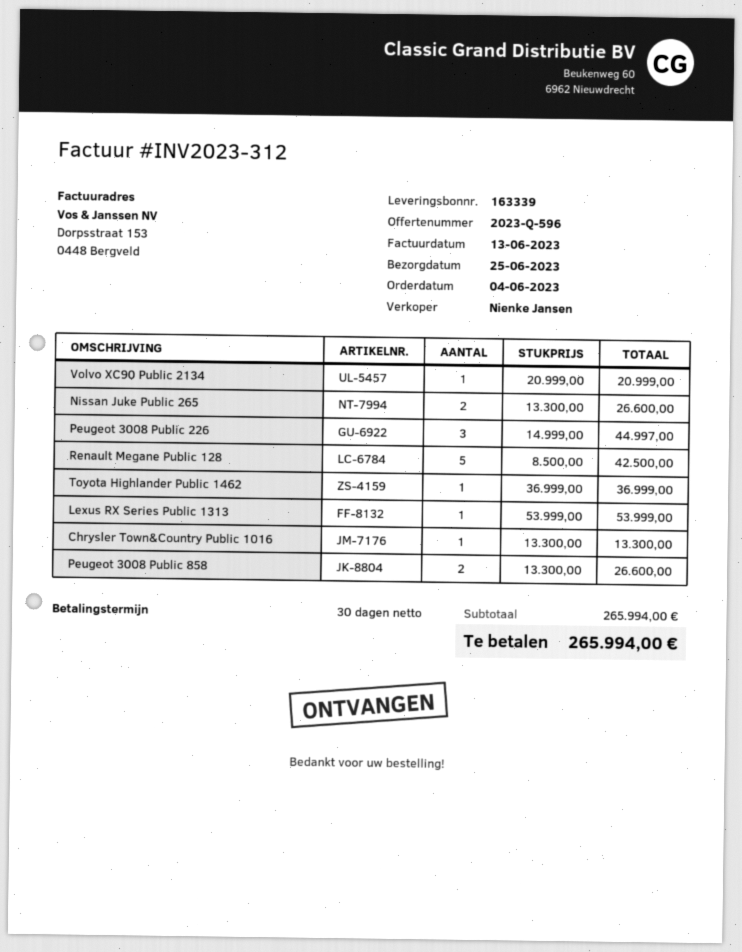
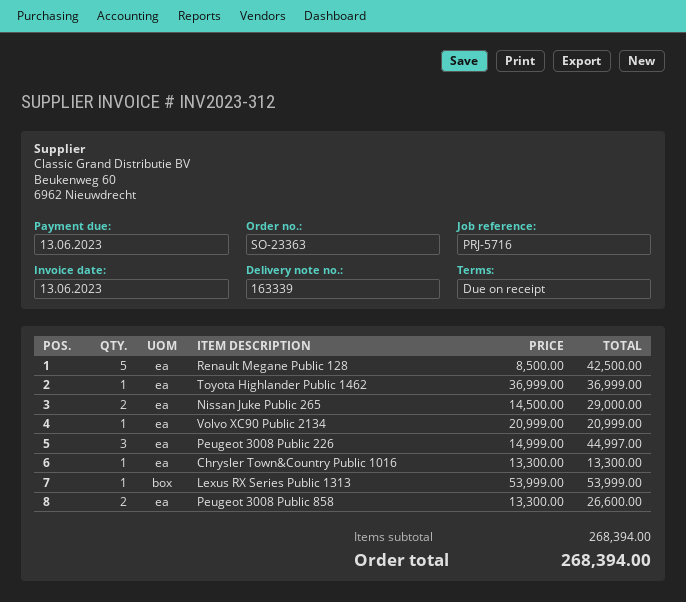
payment terms: 30 days -> on receipt
Nissan Juke Public 265: 2 x 13300.00 = 26600.00 -> 2 x 14500.00 = 29000.00
subtotal: 265994.00 -> 268394.00
total: 265994.00 -> 268394.00

